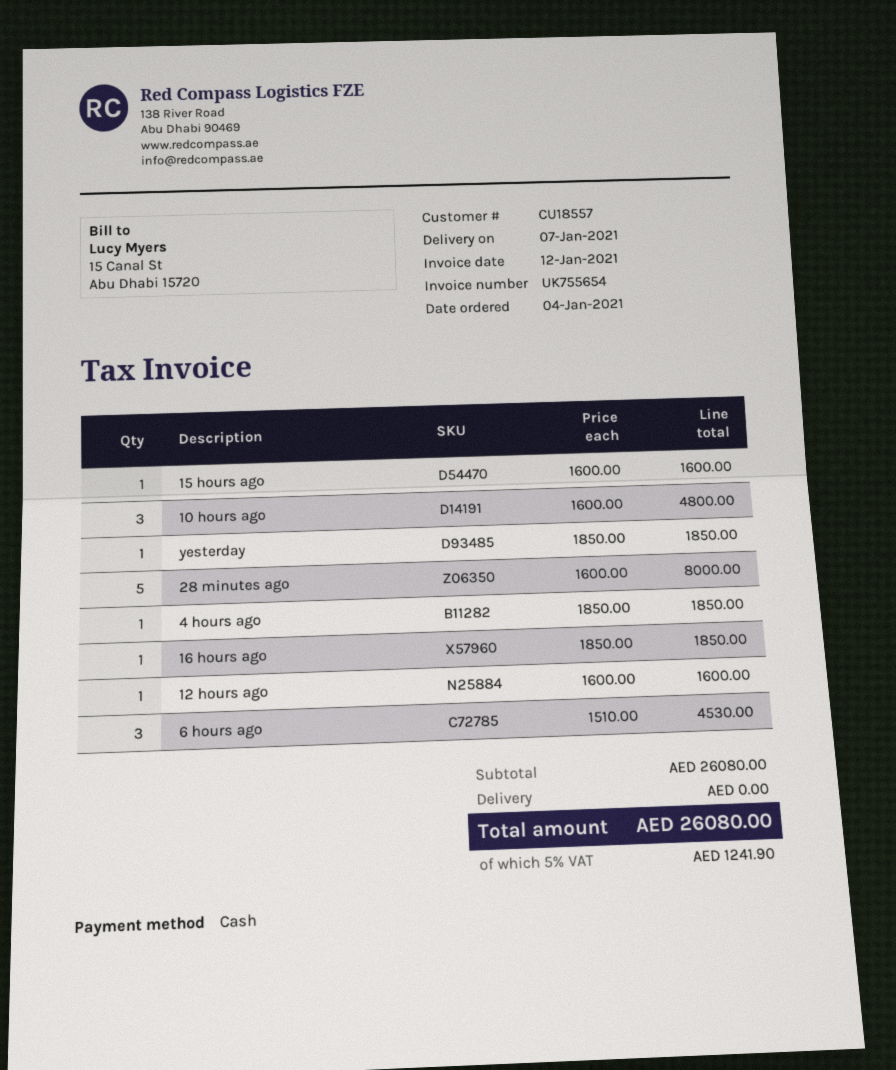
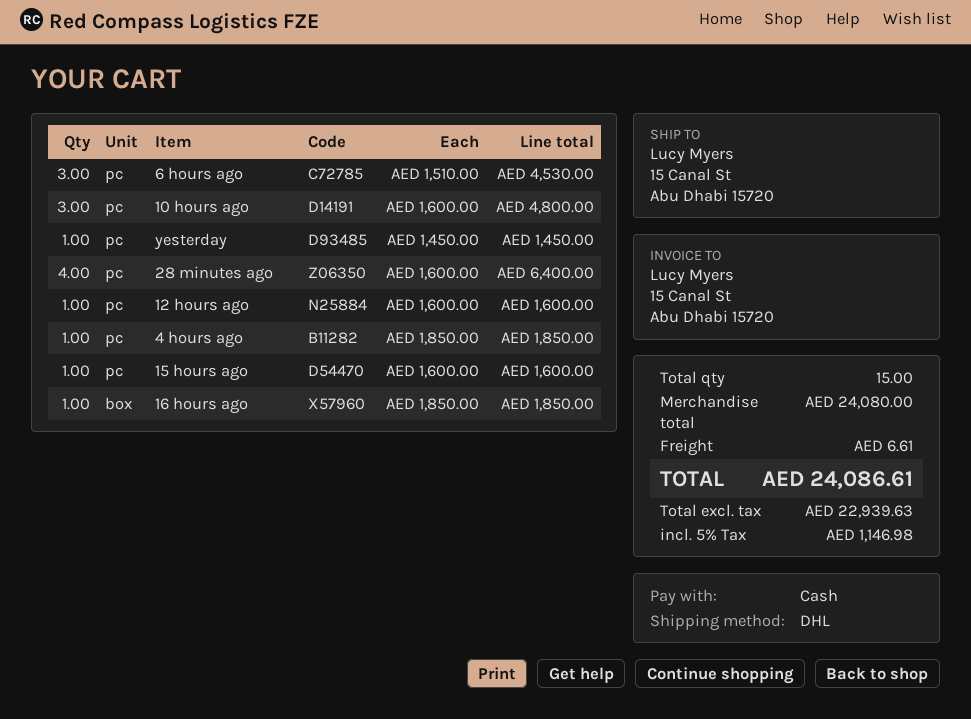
yesterday: 1 x 1850.00 = 1850.00 -> 1 x 1450.00 = 1450.00
28 minutes ago: 5 x 1600.00 = 8000.00 -> 4 x 1600.00 = 6400.00
subtotal: 26080.00 -> 24080.00
shipping: 0.00 -> 6.61
tax: 5% = 1241.90 -> 5% = 1146.98
total: 26080.00 -> 24086.61

